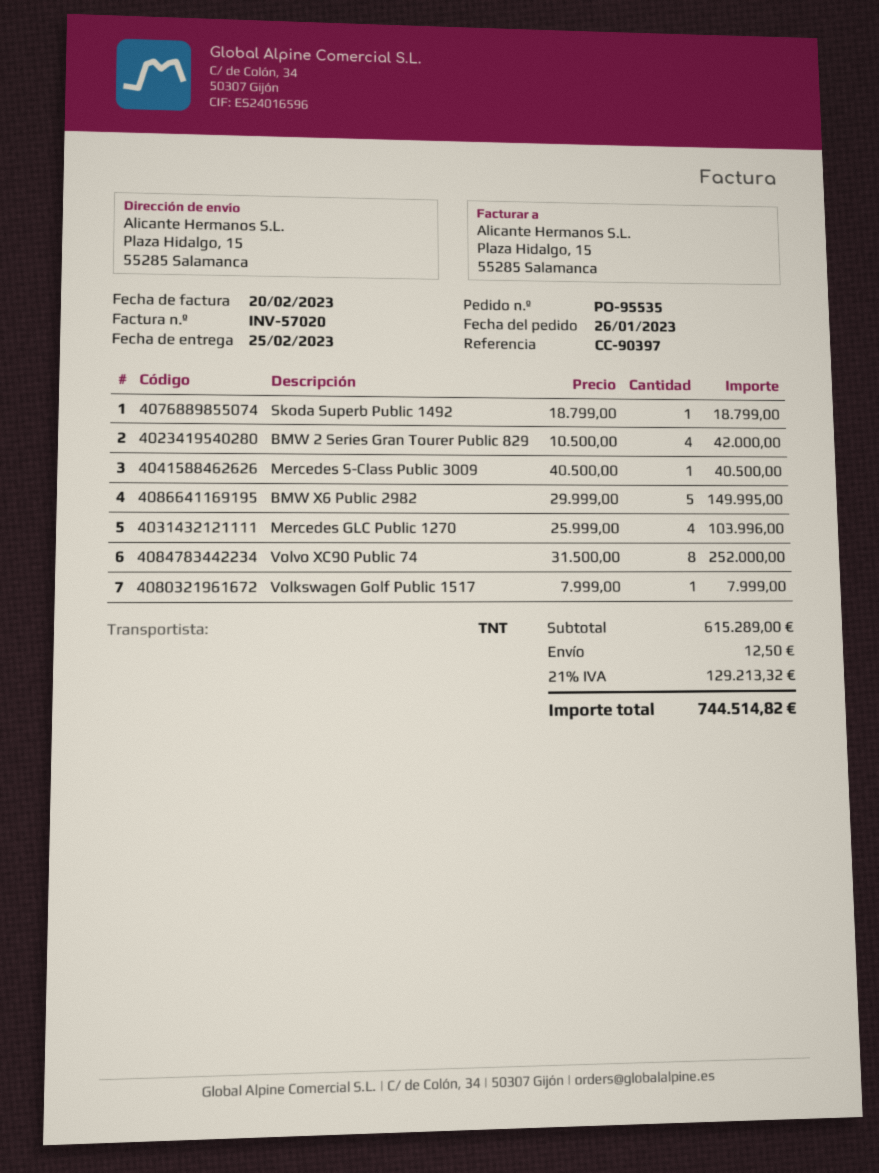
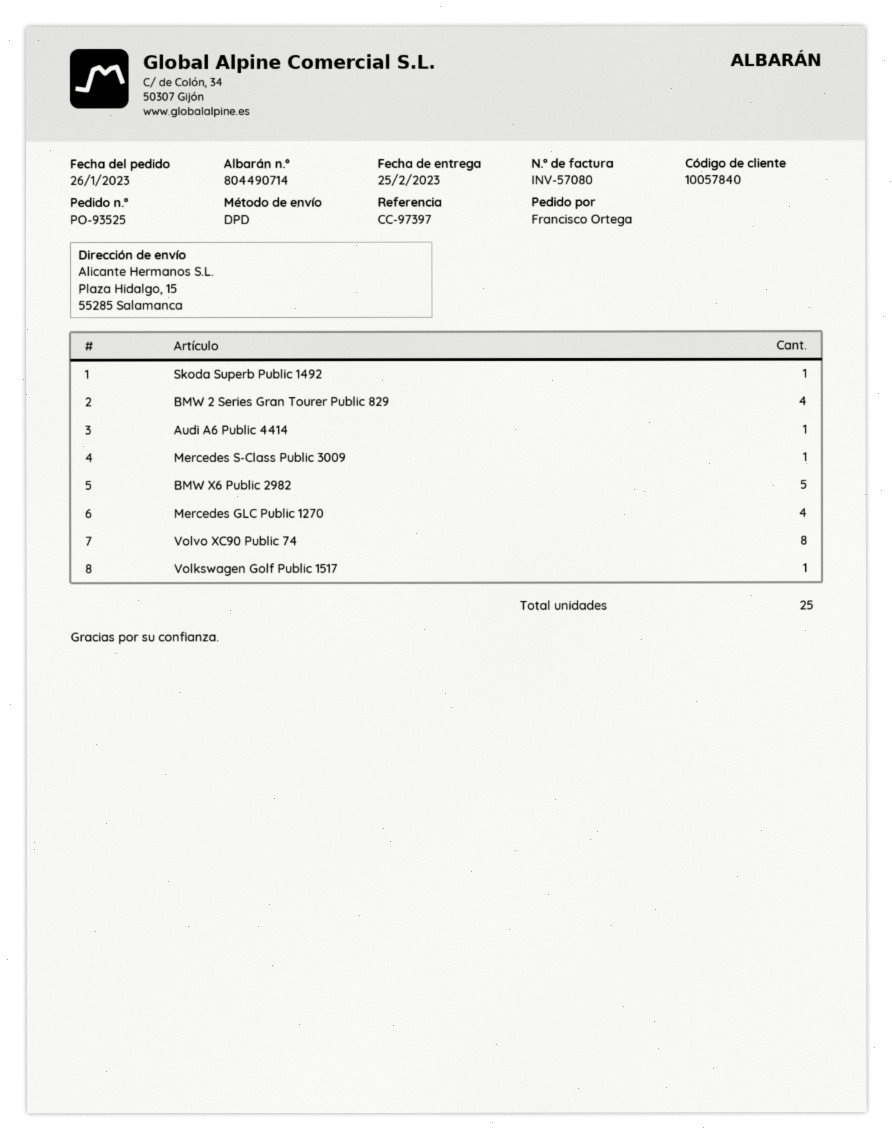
order number: PO-95535 -> PO-93525
invoice number: INV-57020 -> INV-57080
reference: CC-90397 -> CC-97397
shipping method: TNT -> DPD
Audi A6 Public 4414: none -> 1

